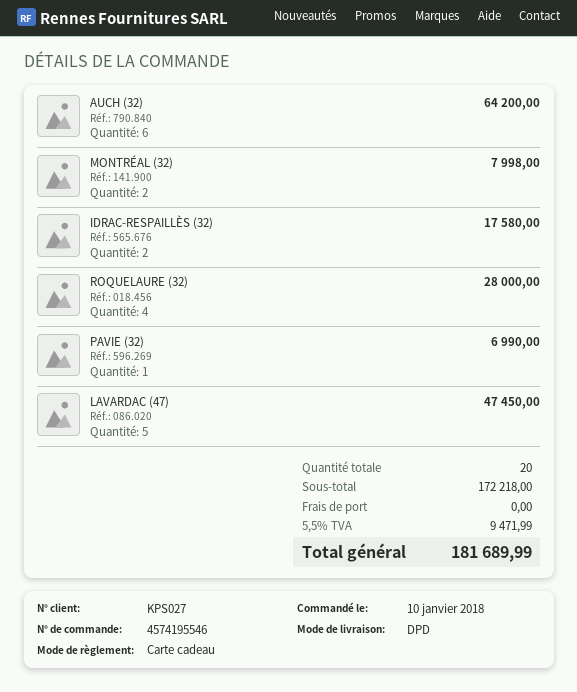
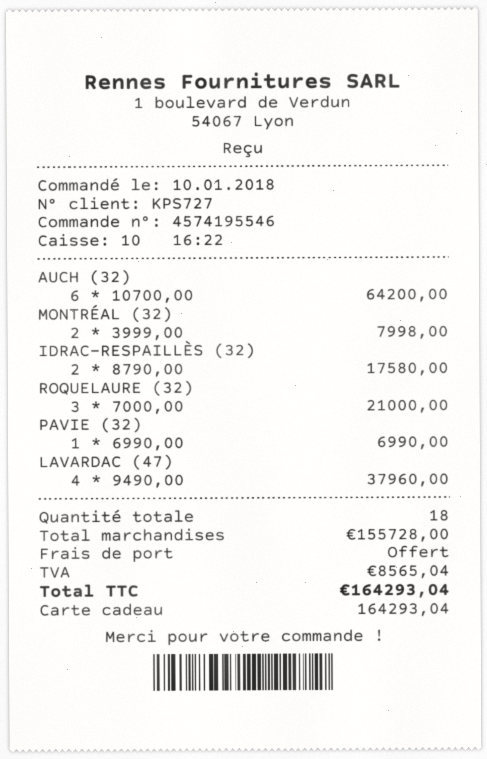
customer number: KPS027 -> KPS727
ROQUELAURE (32): 4 for 28000.00 -> 3 for 21000.00
LAVARDAC (47): 5 for 47450.00 -> 4 for 37960.00
total quantity: 20 -> 18
subtotal: 172218.00 -> 155728.00
tax: 9471.99 -> 8565.04
total: 181689.99 -> 164293.04

